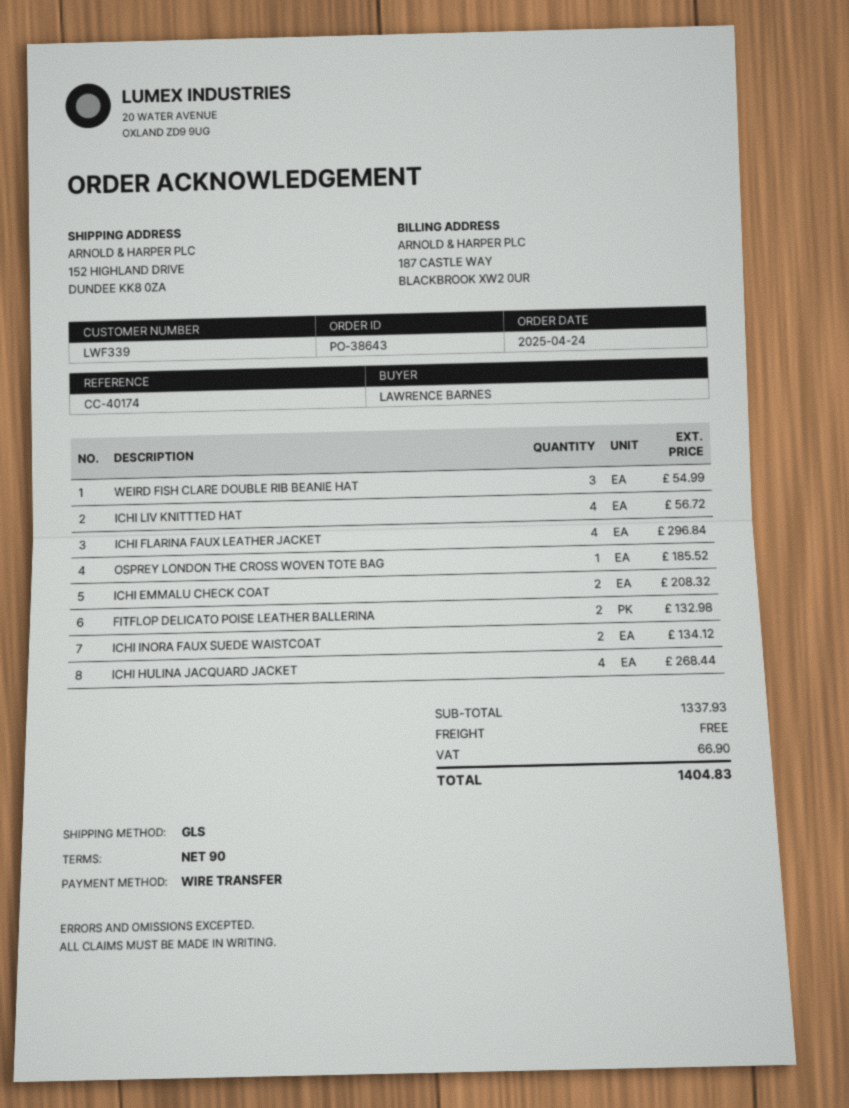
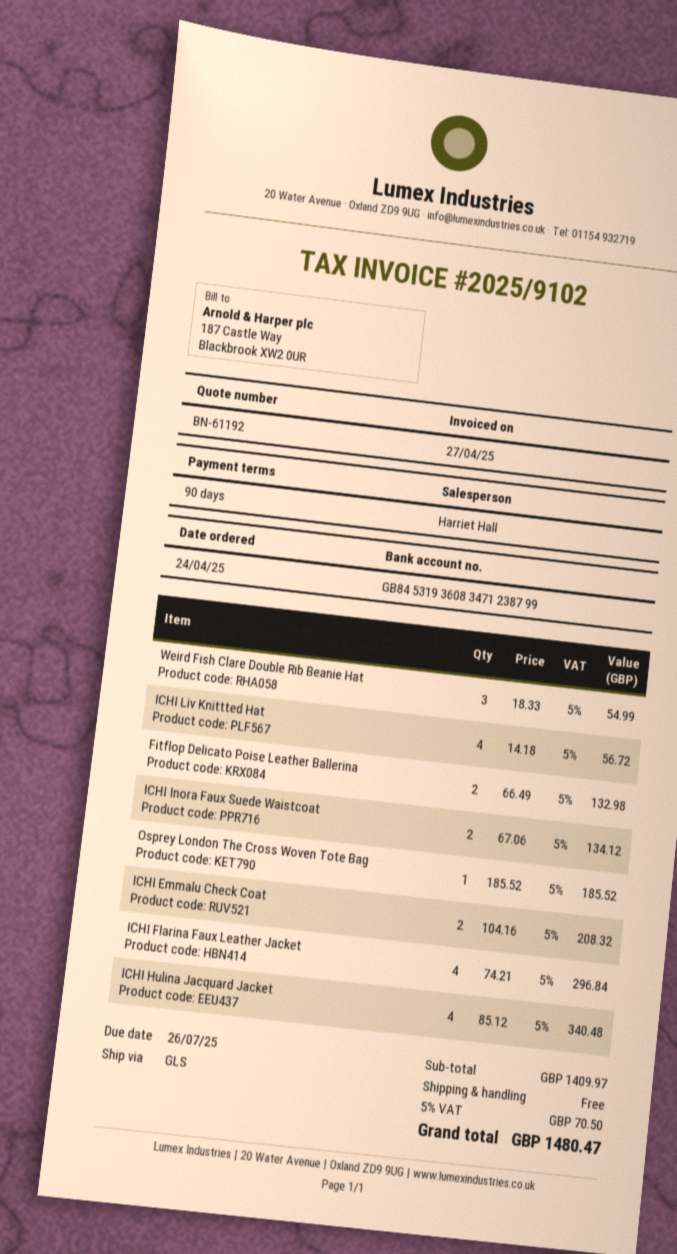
ICHI HULINA JACQUARD JACKET: 4 for 268.44 -> 4 for 340.48
subtotal: 1337.93 -> 1409.97
tax: 66.90 -> 70.50
total: 1404.83 -> 1480.47

